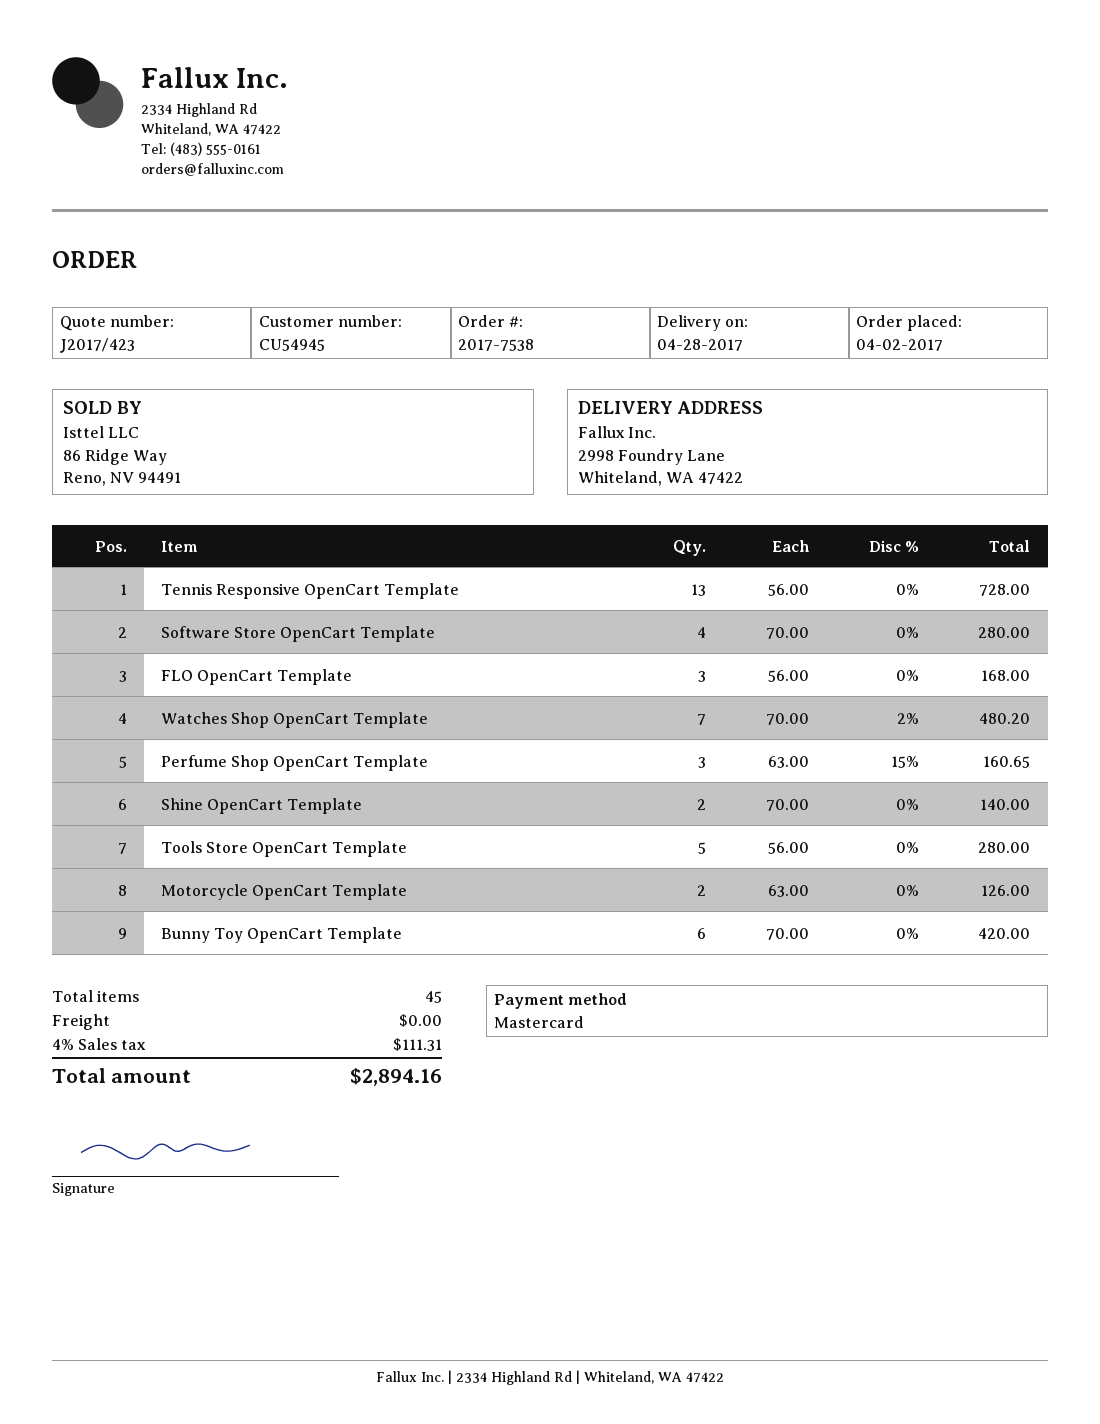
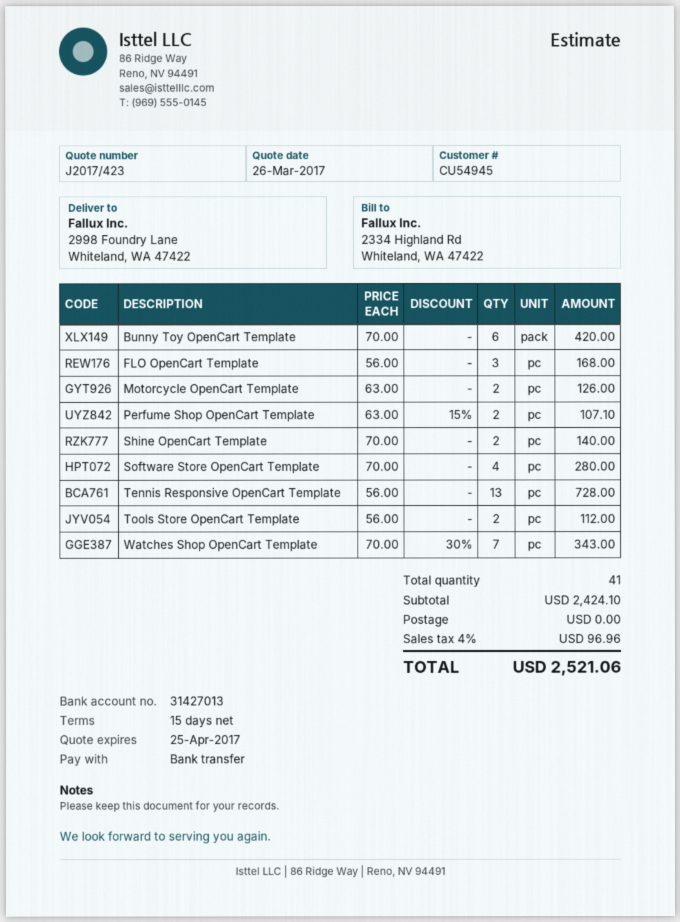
payment method: Mastercard -> bank transfer
Watches Shop OpenCart Template: 7 x 70.00 - 2% = 480.20 -> 7 x 70.00 - 30% = 343.00
Perfume Shop OpenCart Template: 3 x 63.00 - 15% = 160.65 -> 2 x 63.00 - 15% = 107.10
Tools Store OpenCart Template: 5 x 56.00 = 280.00 -> 2 x 56.00 = 112.00
total quantity: 45 -> 41
tax: 4% = 111.31 -> 4% = 96.96
total: 2894.16 -> 2521.06

